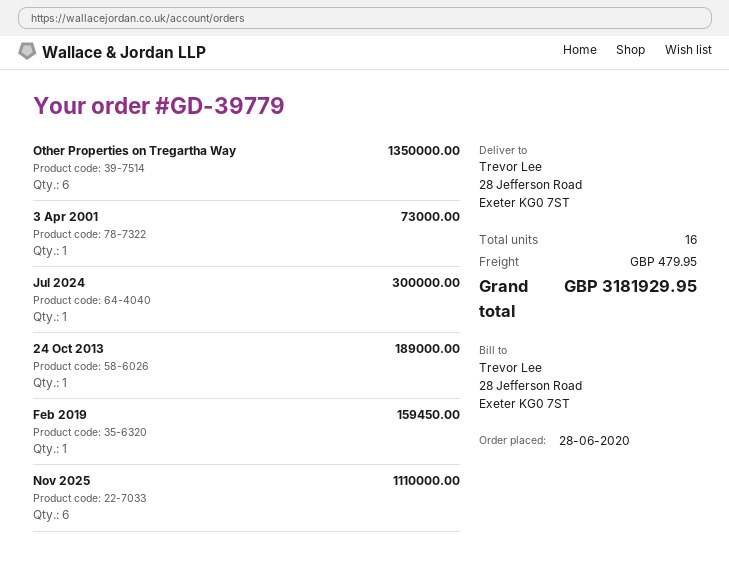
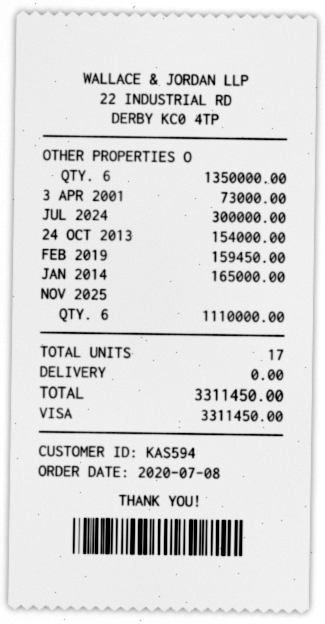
order date: 2020-06-28 -> 2020-07-08
24 Oct 2013: 1 for 189000.00 -> 1 for 154000.00
JAN 2014: none -> 1 for 165000.00
total quantity: 16 -> 17
shipping: 479.95 -> 0.00
total: 3181929.95 -> 3311450.00

